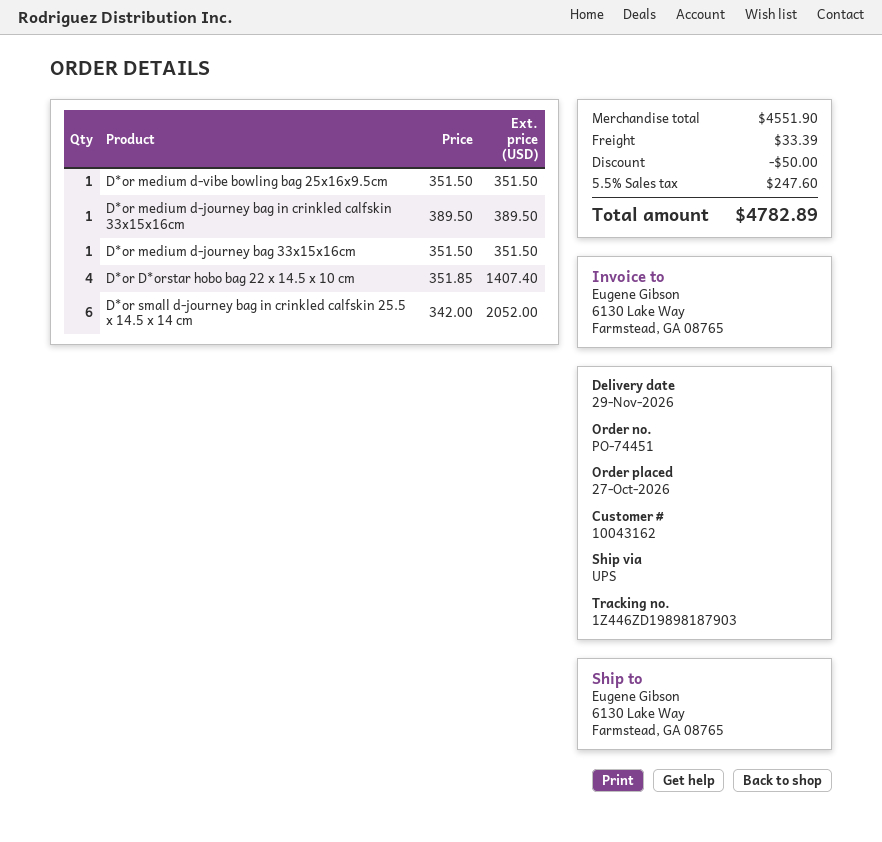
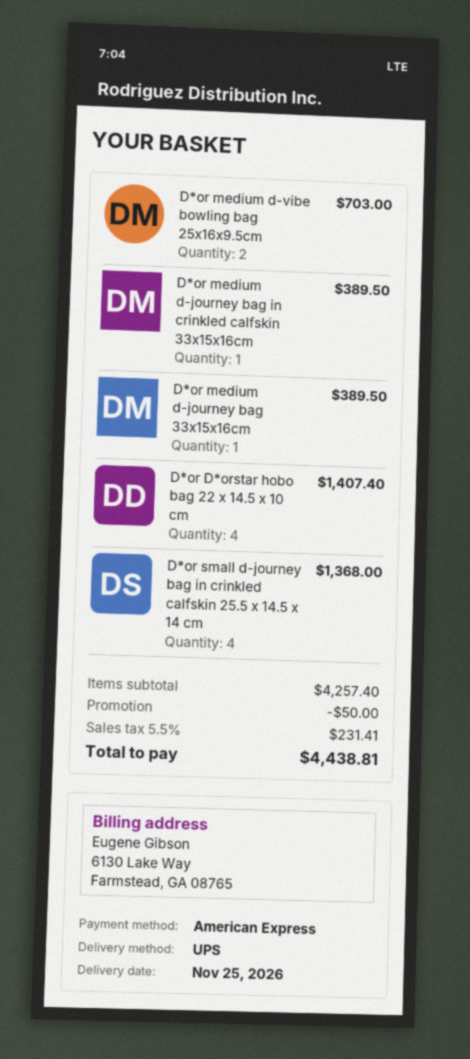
delivery date: 2026-11-29 -> 2026-11-25
D*or medium d-vibe bowling bag 25x16x9.5cm: 1 for 351.50 -> 2 for 703.00
D*or medium d-journey bag 33x15x16cm: 1 for 351.50 -> 1 for 389.50
D*or small d-journey bag in crinkled calfskin 25.5 x 14.5 x 14 cm: 6 for 2052.00 -> 4 for 1368.00
subtotal: 4551.90 -> 4257.40
shipping: 33.39 -> none
tax: 5.5% = 247.60 -> 5.5% = 231.41
total: 4782.89 -> 4438.81

